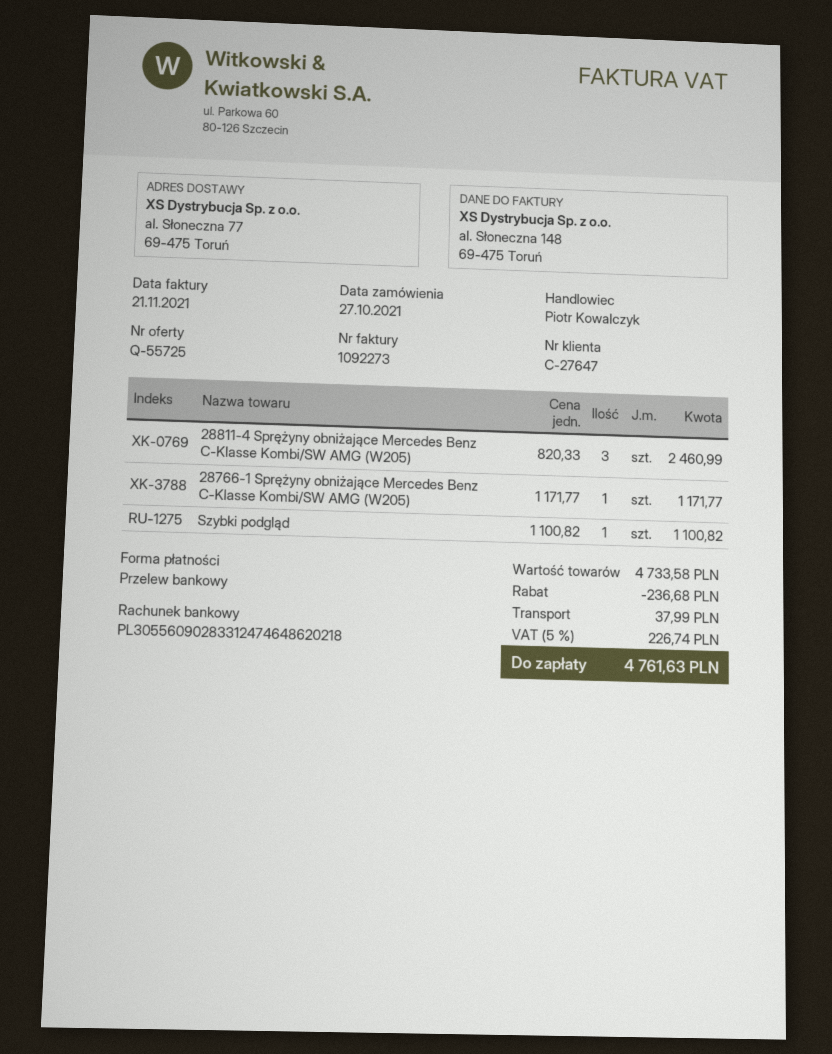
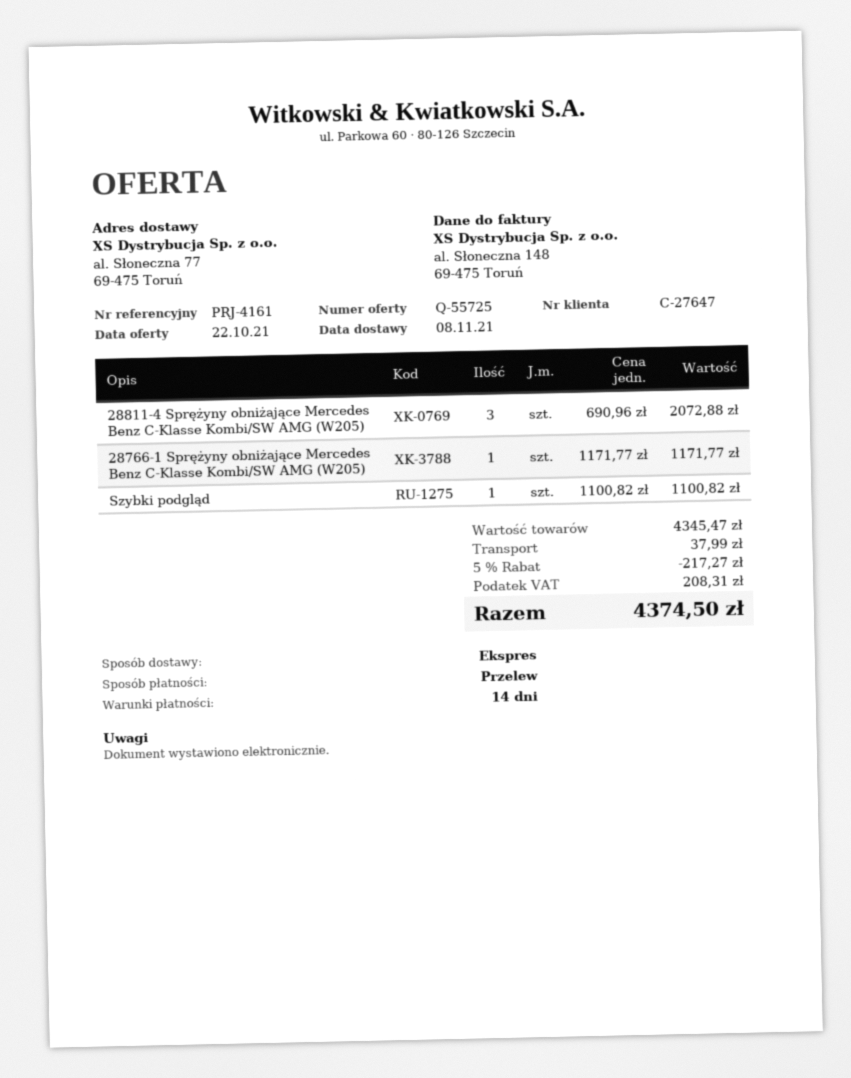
28811-4 Sprężyny obniżające Mercedes Benz C-Klasse Kombi/SW AMG (W205): 3 x 820.33 = 2460.99 -> 3 x 690.96 = 2072.88
subtotal: 4733.58 -> 4345.47
discount: 236.68 -> 217.27
tax: 226.74 -> 208.31
total: 4761.63 -> 4374.50

